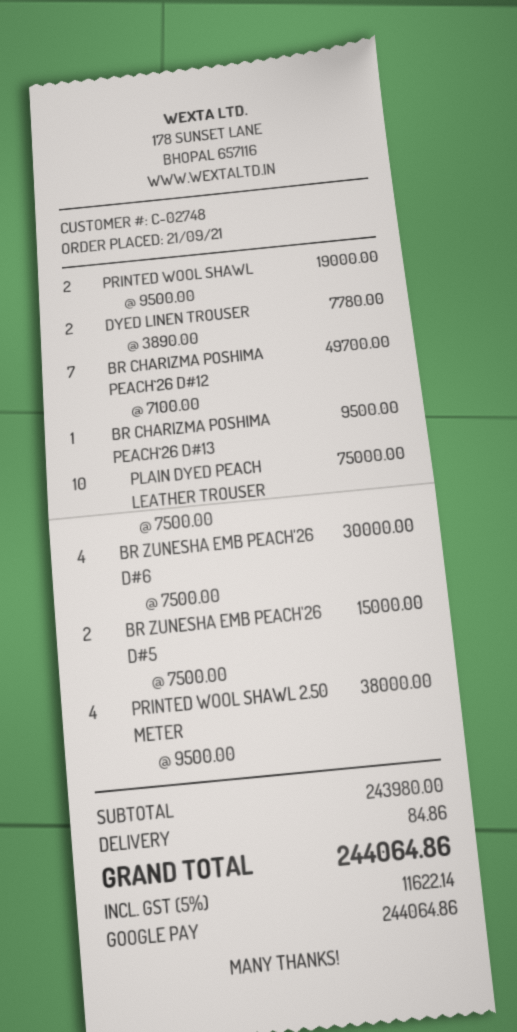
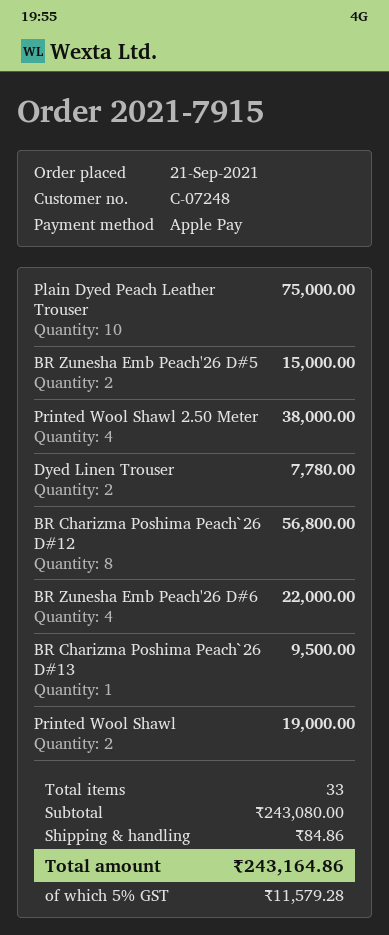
customer number: C-02748 -> C-07248
payment method: Google Pay -> Apple Pay
BR CHARIZMA POSHIMA PEACH`26 D#12: 7 for 49700.00 -> 8 for 56800.00
BR ZUNESHA EMB PEACH'26 D#6: 4 for 30000.00 -> 4 for 22000.00
subtotal: 243980.00 -> 243080.00
tax: 5% = 11622.14 -> 5% = 11579.28
total: 244064.86 -> 243164.86

